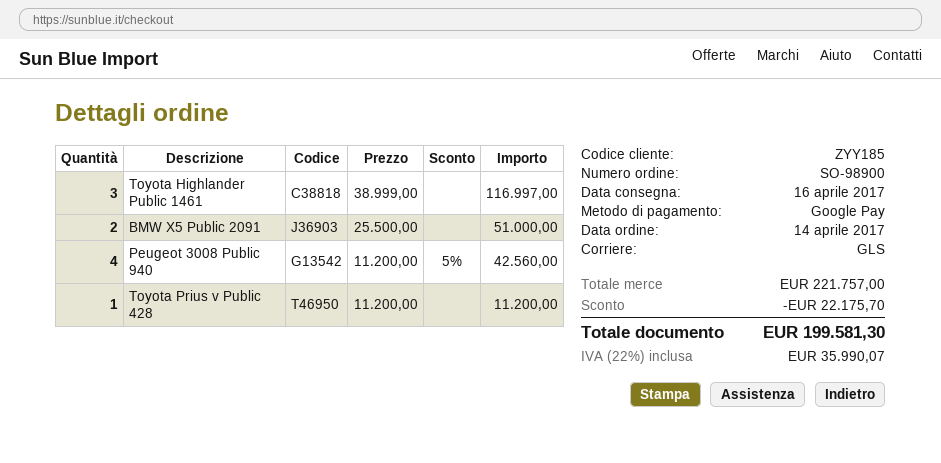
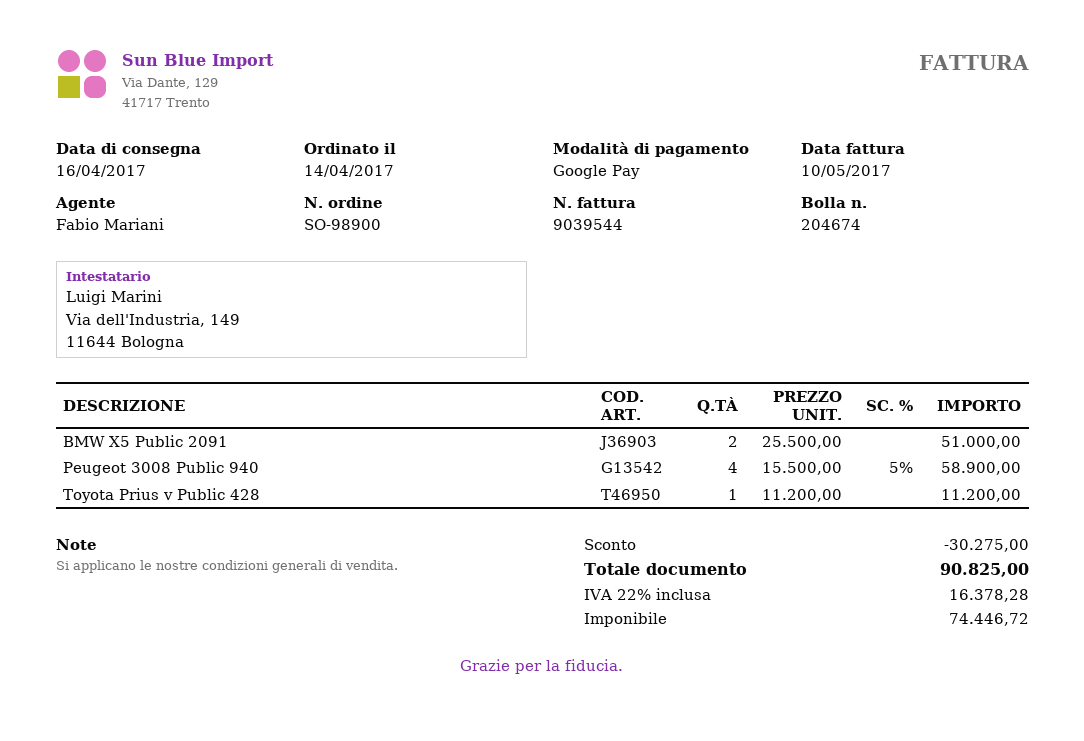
Toyota Highlander Public 1461: 3 x 38999.00 = 116997.00 -> none
Peugeot 3008 Public 940: 4 x 11200.00 - 5% = 42560.00 -> 4 x 15500.00 - 5% = 58900.00
discount: 22175.70 -> 30275.00
tax: 22% = 35990.07 -> 22% = 16378.28
total: 199581.30 -> 90825.00

